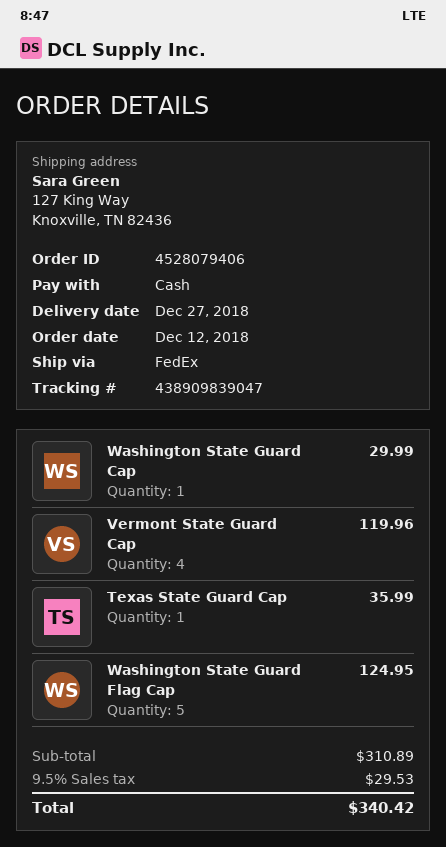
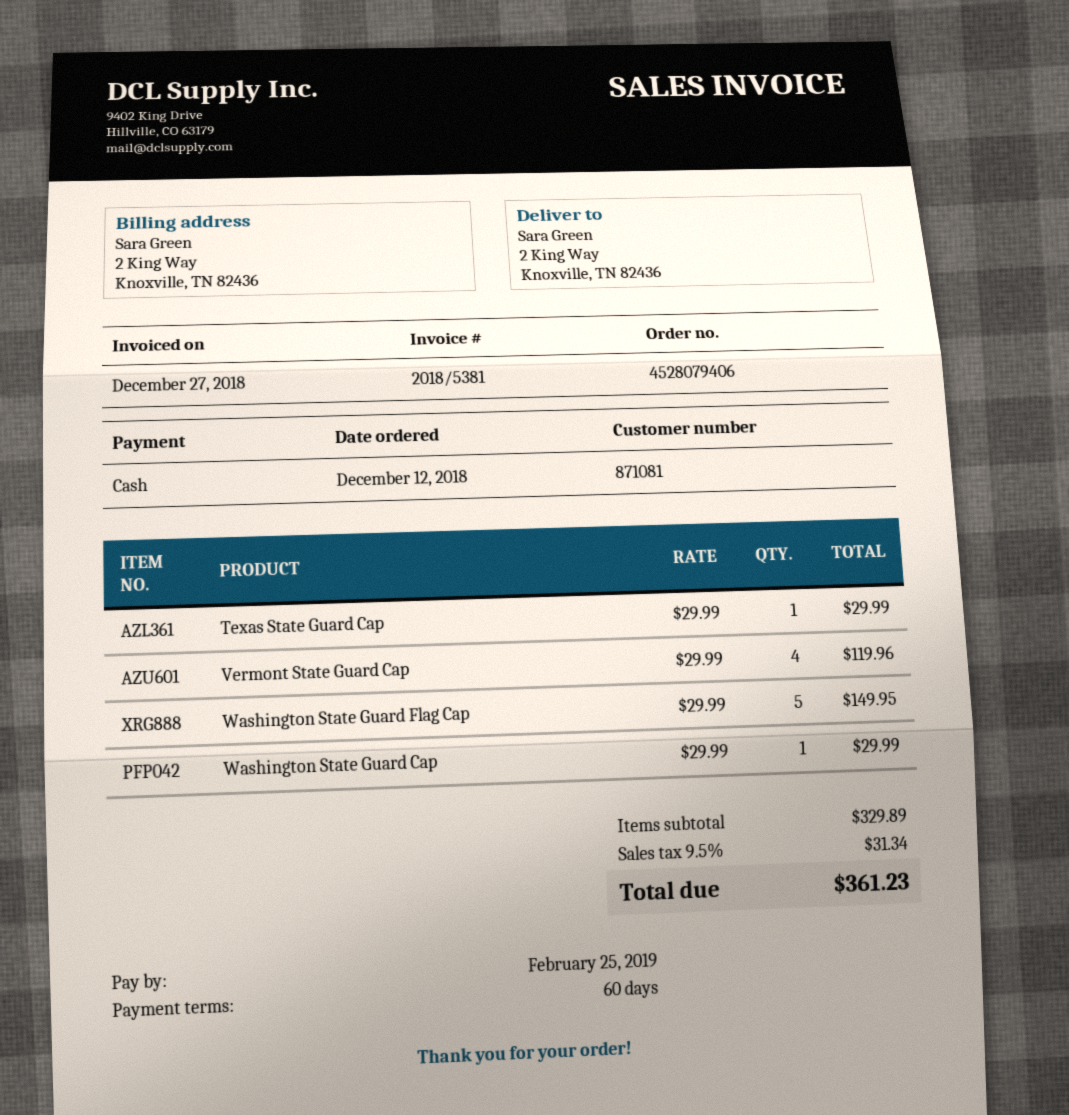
ship to: 127 King Way, Knoxville, TN 82436 -> 2 King Way, Knoxville, TN 82436
Texas State Guard Cap: 1 for 35.99 -> 1 for 29.99
Washington State Guard Flag Cap: 5 for 124.95 -> 5 for 149.95
subtotal: 310.89 -> 329.89
tax: 9.5% = 29.53 -> 9.5% = 31.34
total: 340.42 -> 361.23

